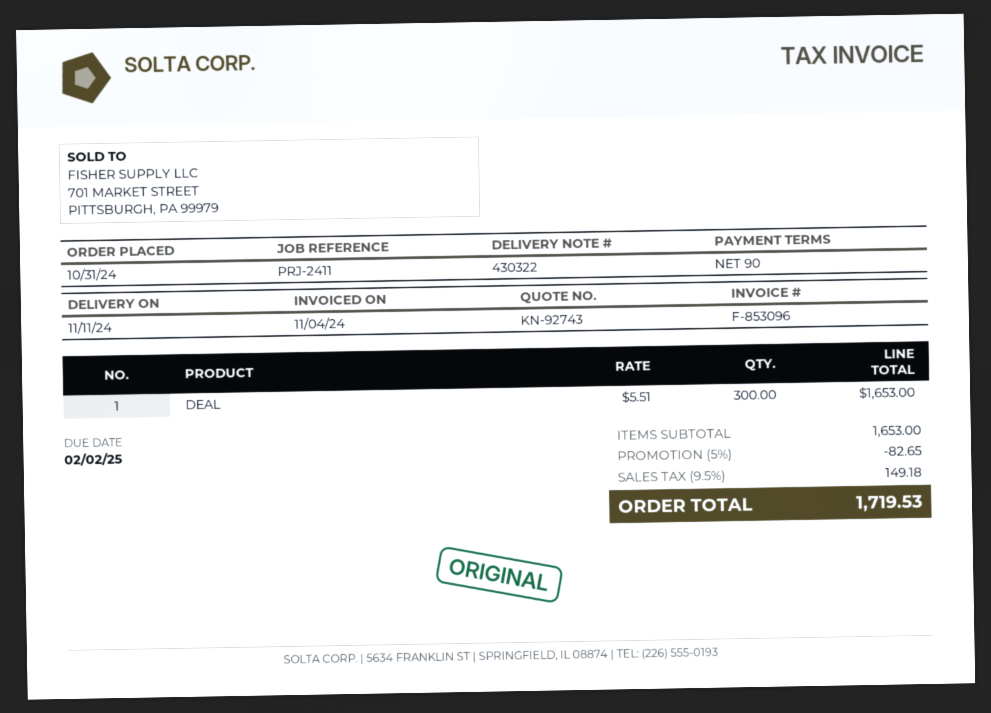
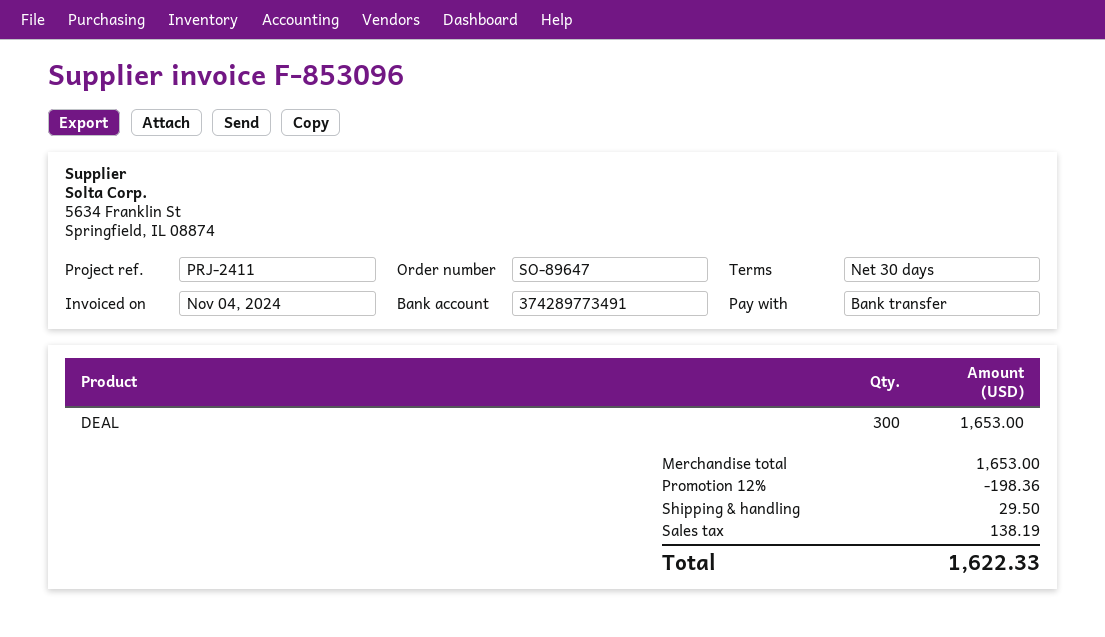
payment terms: 90 days -> 30 days
discount: 5% = 82.65 -> 12% = 198.36
shipping: none -> 29.50
tax: 149.18 -> 138.19
total: 1719.53 -> 1622.33

